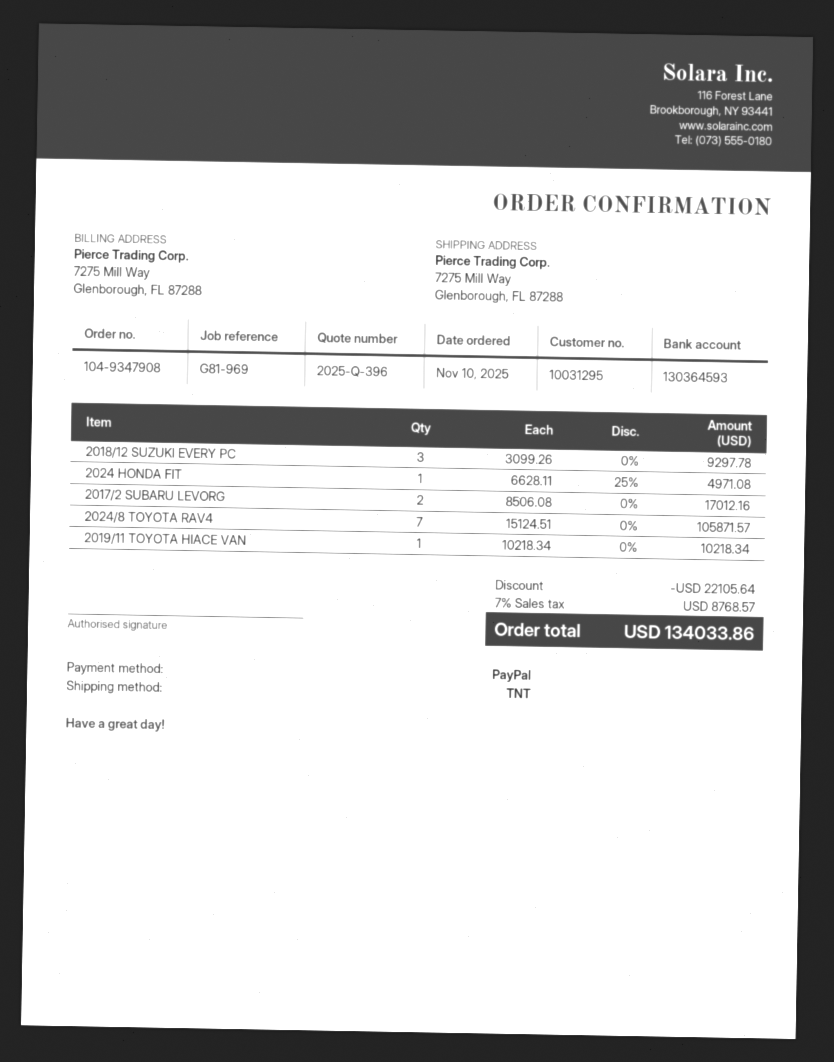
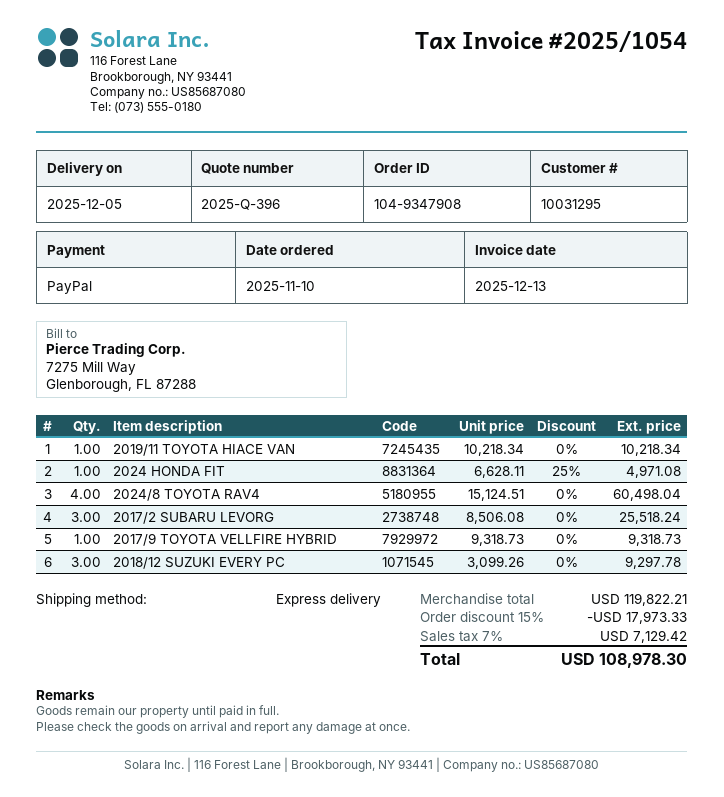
shipping method: TNT -> express
2017/2 SUBARU LEVORG: 2 x 8506.08 = 17012.16 -> 3 x 8506.08 = 25518.24
2024/8 TOYOTA RAV4: 7 x 15124.51 = 105871.57 -> 4 x 15124.51 = 60498.04
2017/9 TOYOTA VELLFIRE HYBRID: none -> 1 x 9318.73 = 9318.73
discount: 22105.64 -> 17973.33
tax: 7% = 8768.57 -> 7% = 7129.42
total: 134033.86 -> 108978.30

